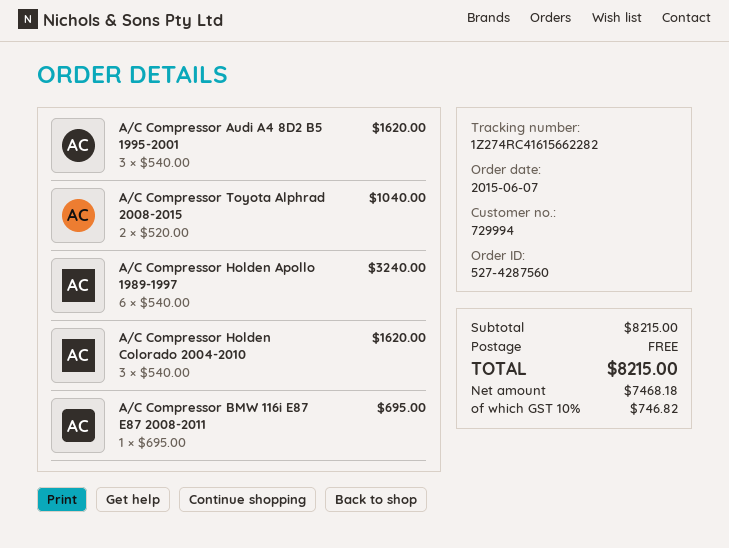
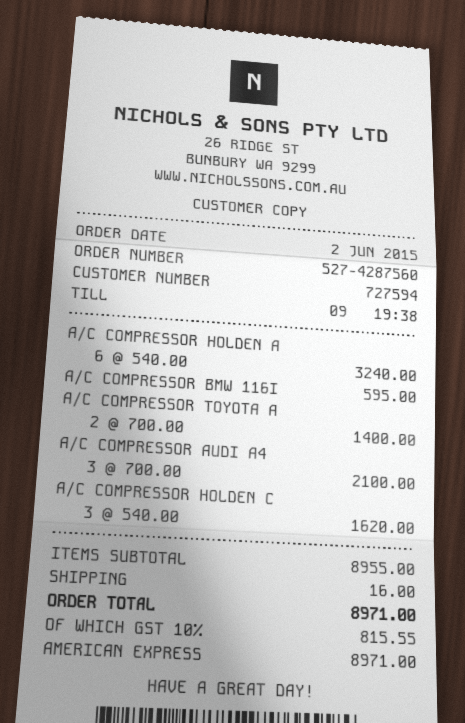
order date: 2015-06-07 -> 2015-06-02
customer number: 729994 -> 727594
A/C Compressor Audi A4 8D2 B5 1995-2001: 3 x 540.00 = 1620.00 -> 3 x 700.00 = 2100.00
A/C Compressor Toyota Alphrad 2008-2015: 2 x 520.00 = 1040.00 -> 2 x 700.00 = 1400.00
A/C Compressor BMW 116i E87 E87 2008-2011: 1 x 695.00 = 695.00 -> 1 x 595.00 = 595.00
subtotal: 8215.00 -> 8955.00
shipping: 0.00 -> 16.00
tax: 10% = 746.82 -> 10% = 815.55
total: 8215.00 -> 8971.00

